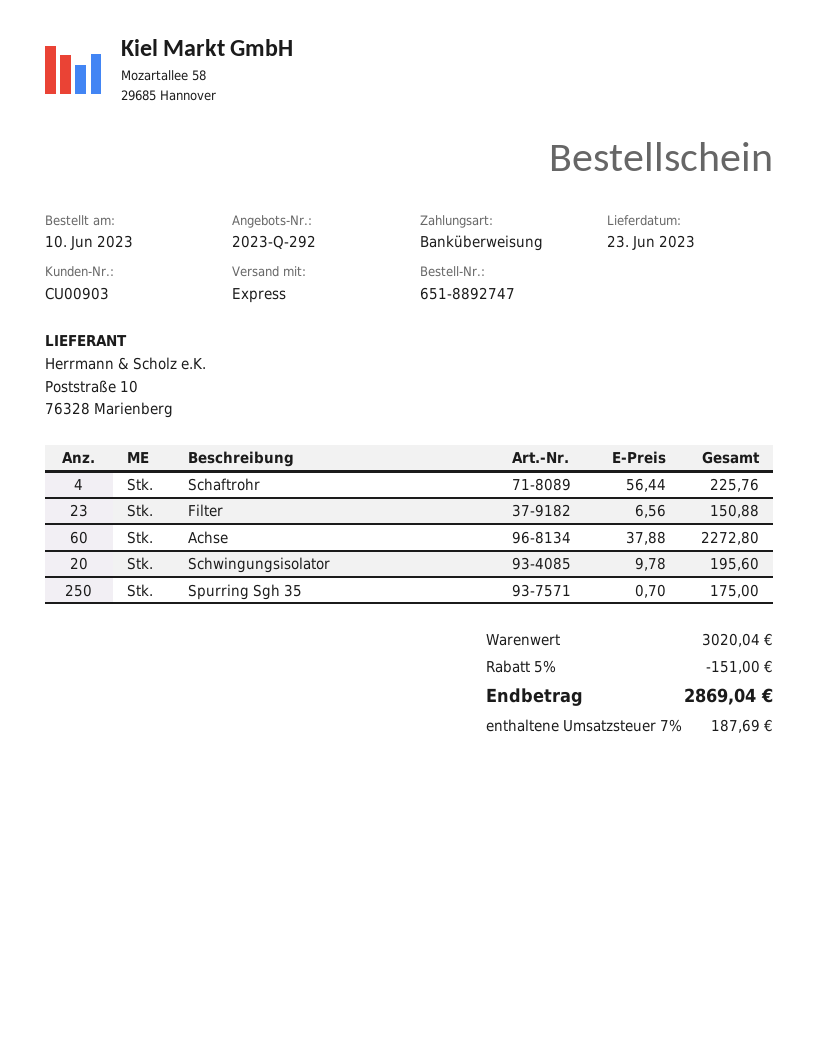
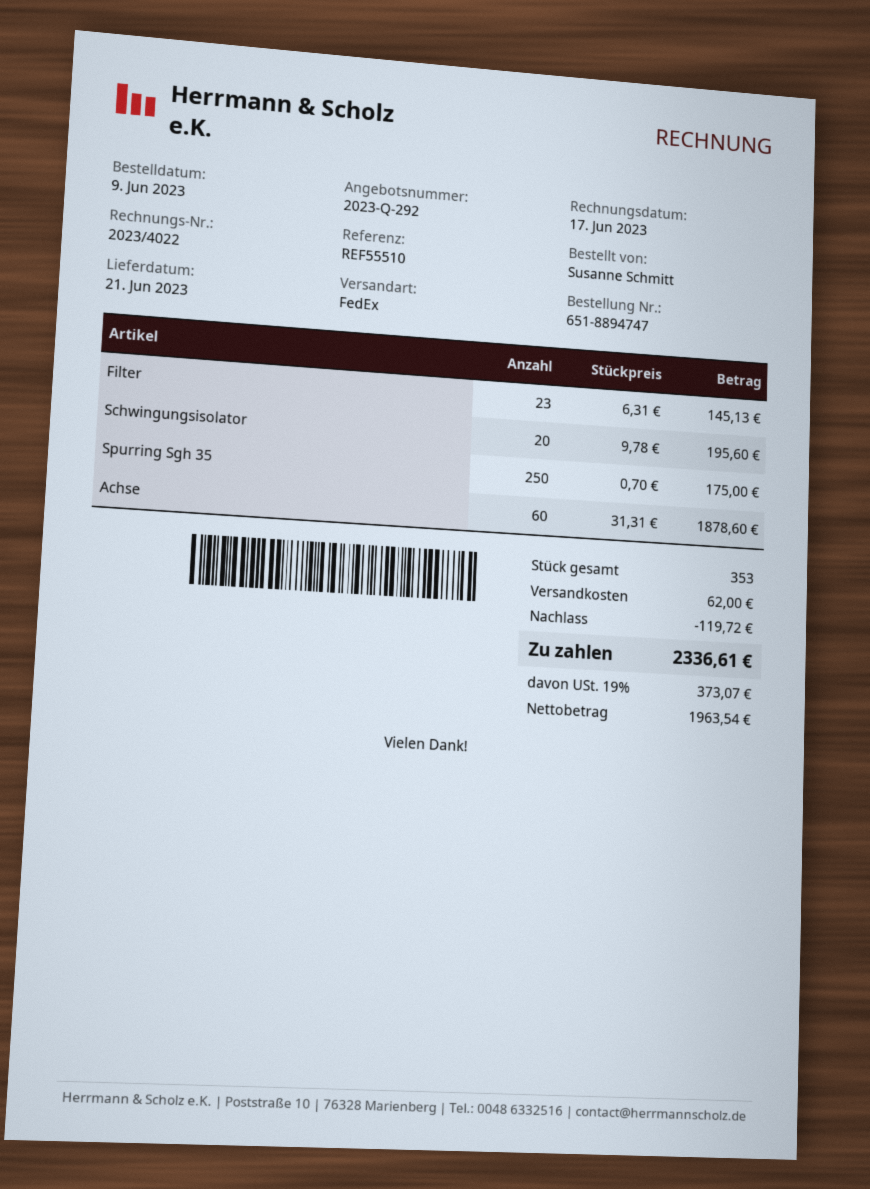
order number: 651-8892747 -> 651-8894747
order date: 2023-06-10 -> 2023-06-09
delivery date: 2023-06-23 -> 2023-06-21
shipping method: express -> FedEx
Schaftrohr: 4 x 56.44 = 225.76 -> none
Filter: 23 x 6.56 = 150.88 -> 23 x 6.31 = 145.13
Achse: 60 x 37.88 = 2272.80 -> 60 x 31.31 = 1878.60
discount: 151.00 -> 119.72
shipping: none -> 62.00
tax: 7% = 187.69 -> 19% = 373.07
total: 2869.04 -> 2336.61

